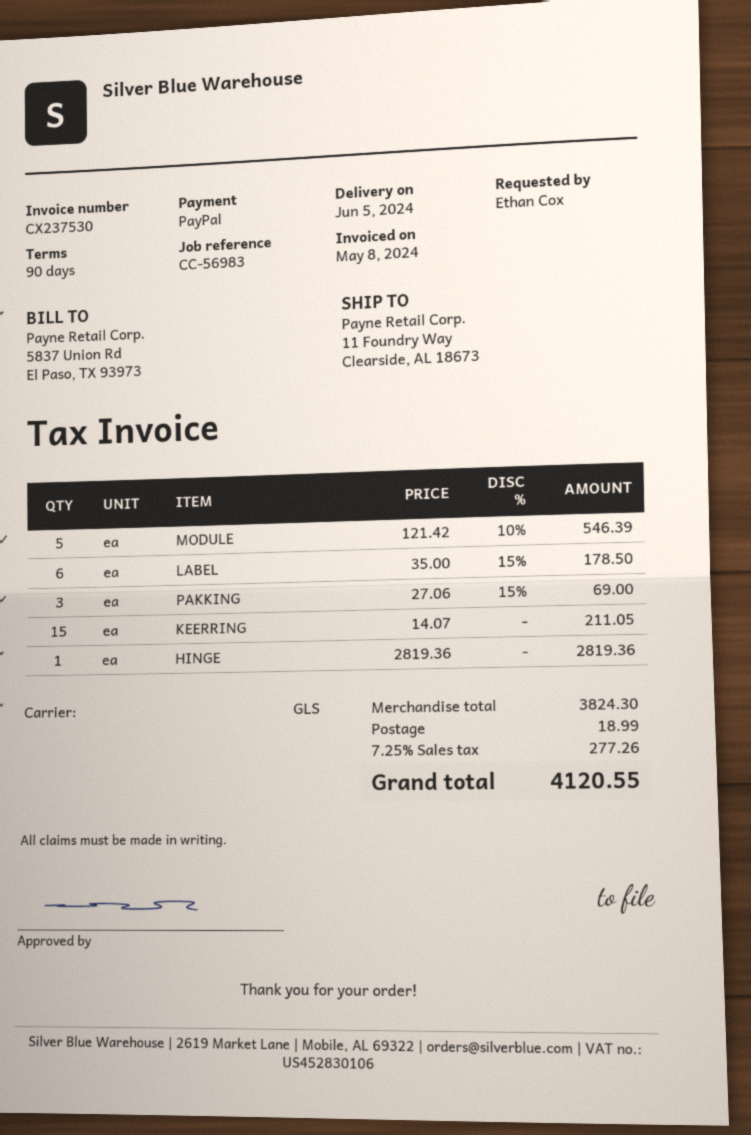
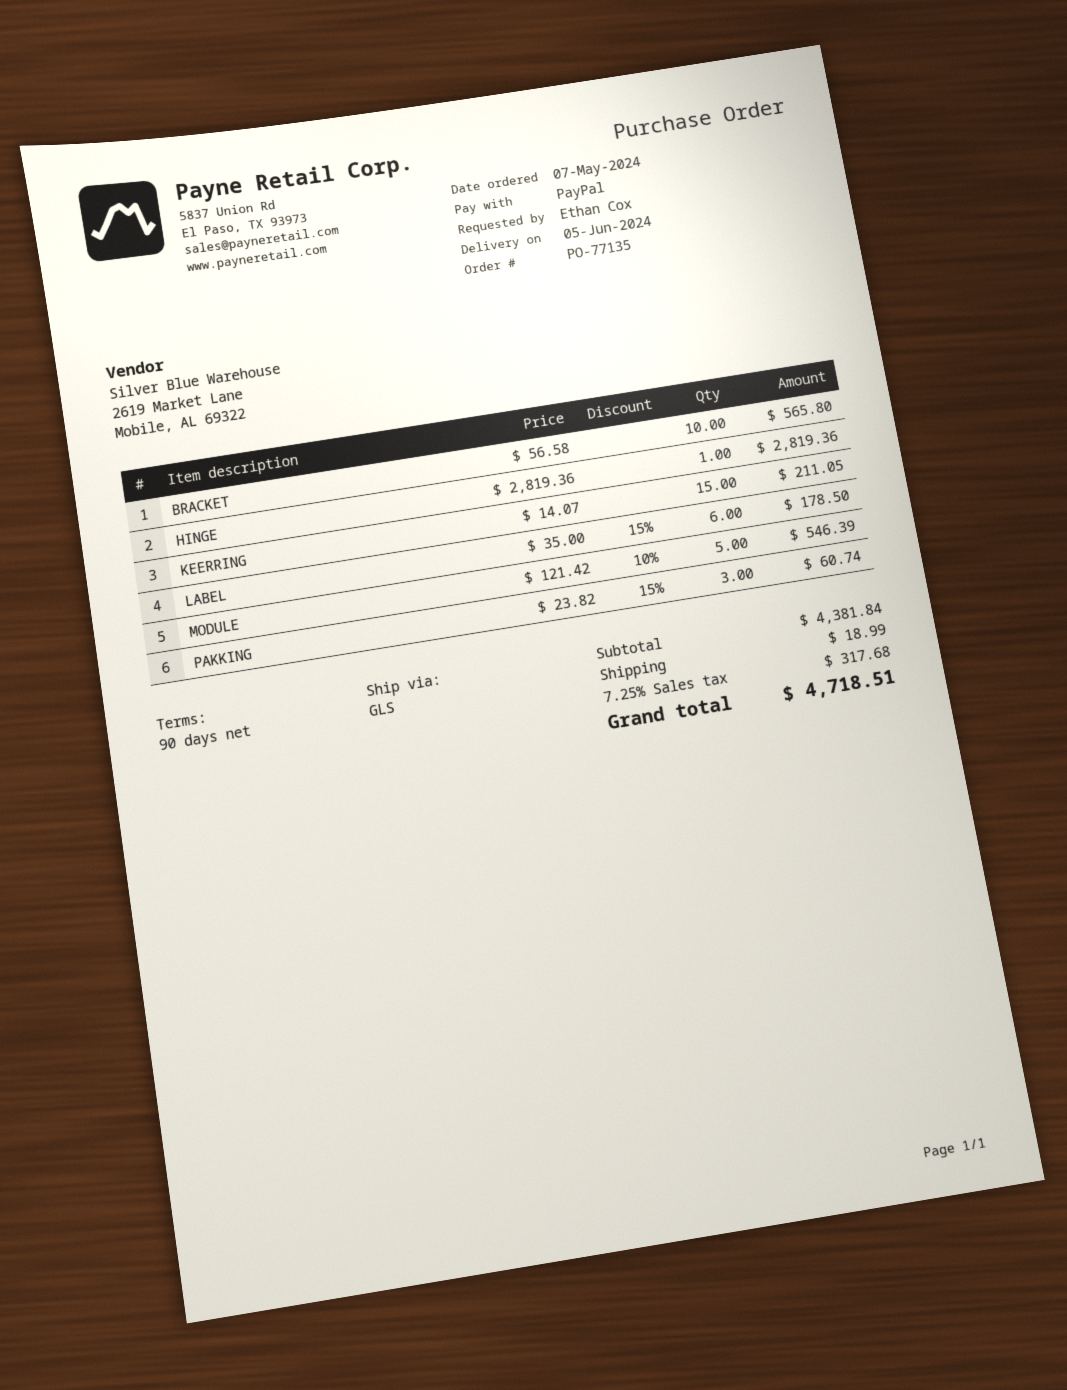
PAKKING: 3 x 27.06 - 15% = 69.00 -> 3 x 23.82 - 15% = 60.74
BRACKET: none -> 10 x 56.58 = 565.80
subtotal: 3824.30 -> 4381.84
tax: 7.25% = 277.26 -> 7.25% = 317.68
total: 4120.55 -> 4718.51

